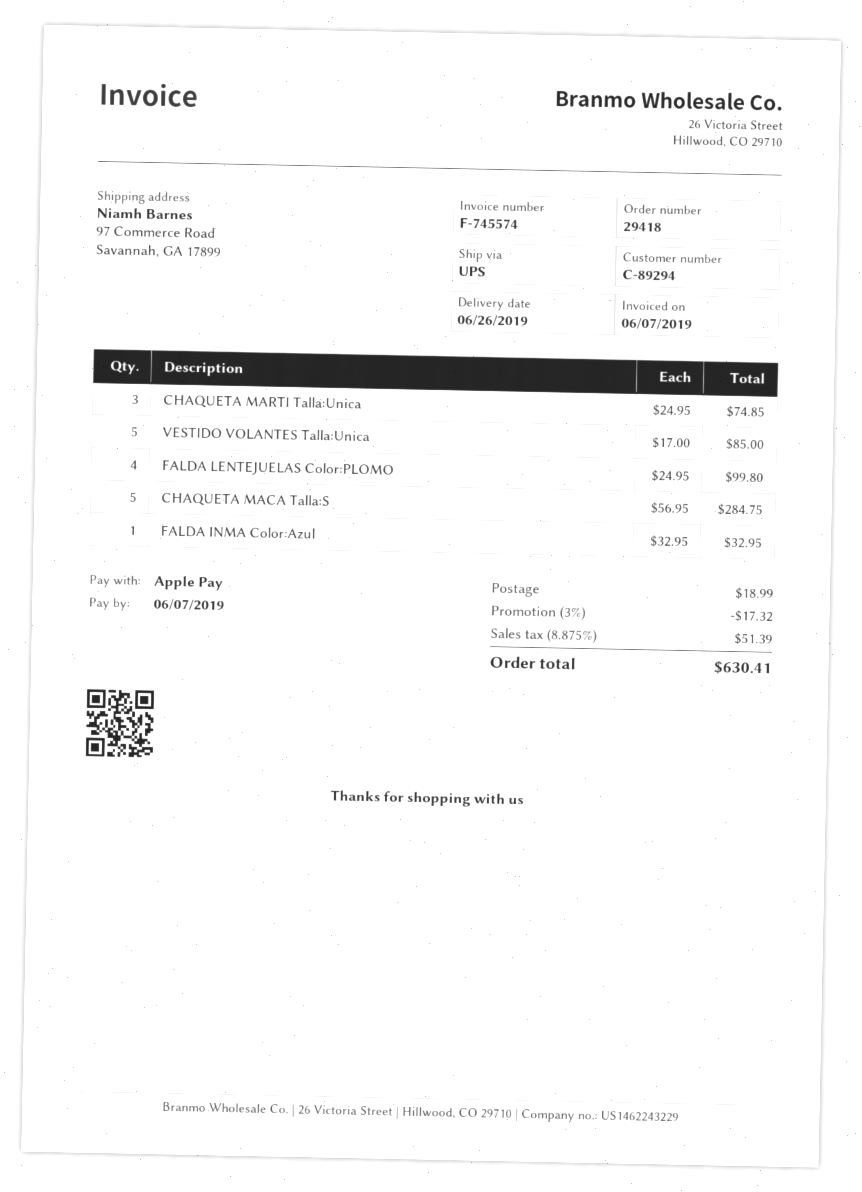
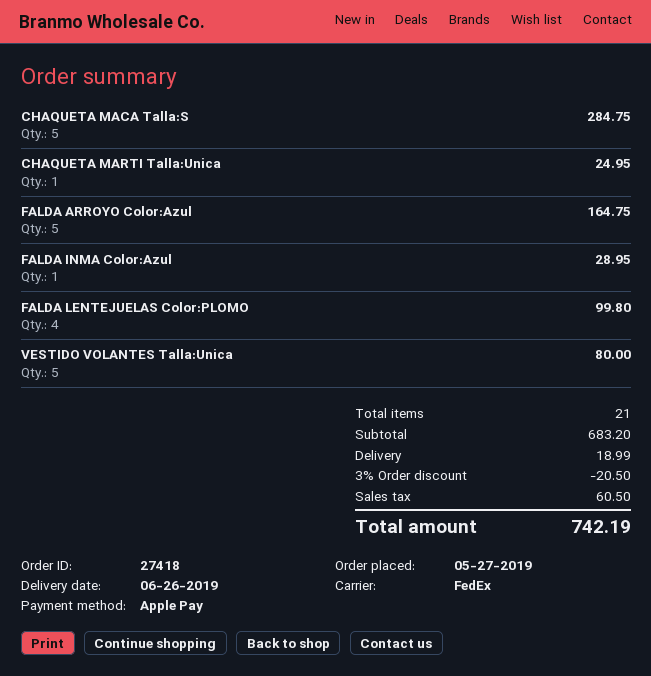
order number: 29418 -> 27418
shipping method: UPS -> FedEx
CHAQUETA MARTI Talla:Unica: 3 for 74.85 -> 1 for 24.95
VESTIDO VOLANTES Talla:Unica: 5 for 85.00 -> 5 for 80.00
FALDA INMA Color:Azul: 1 for 32.95 -> 1 for 28.95
FALDA ARROYO Color:Azul: none -> 5 for 164.75
discount: 3% = 17.32 -> 3% = 20.50
tax: 51.39 -> 60.50
total: 630.41 -> 742.19

